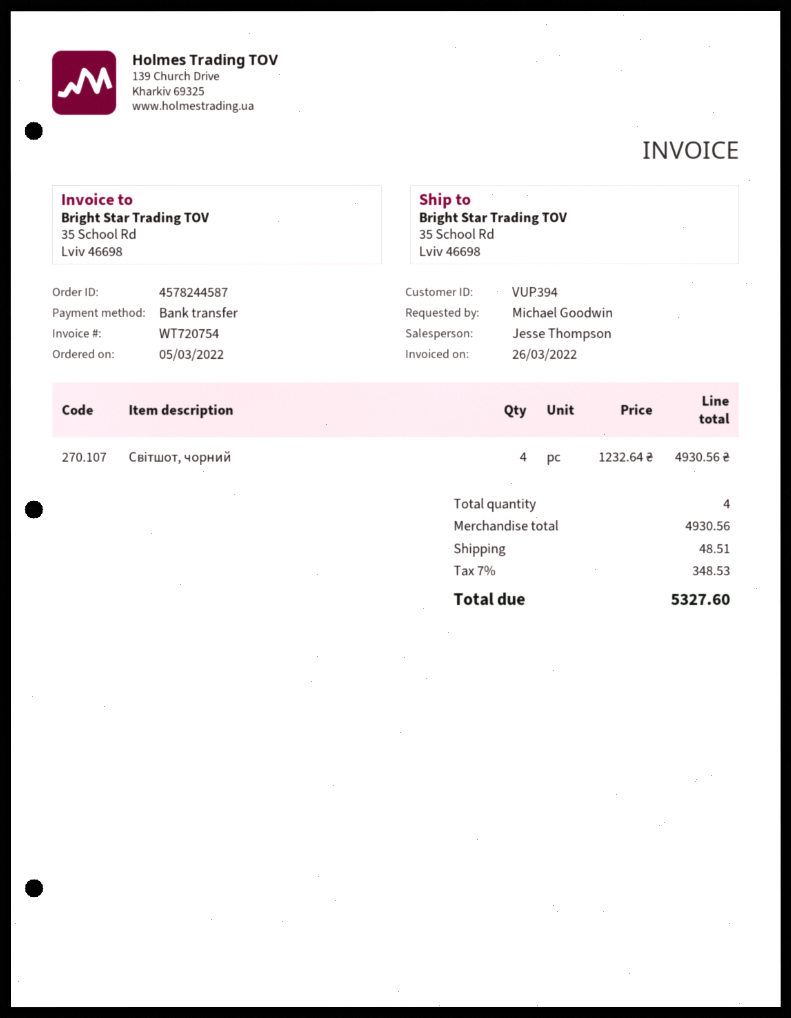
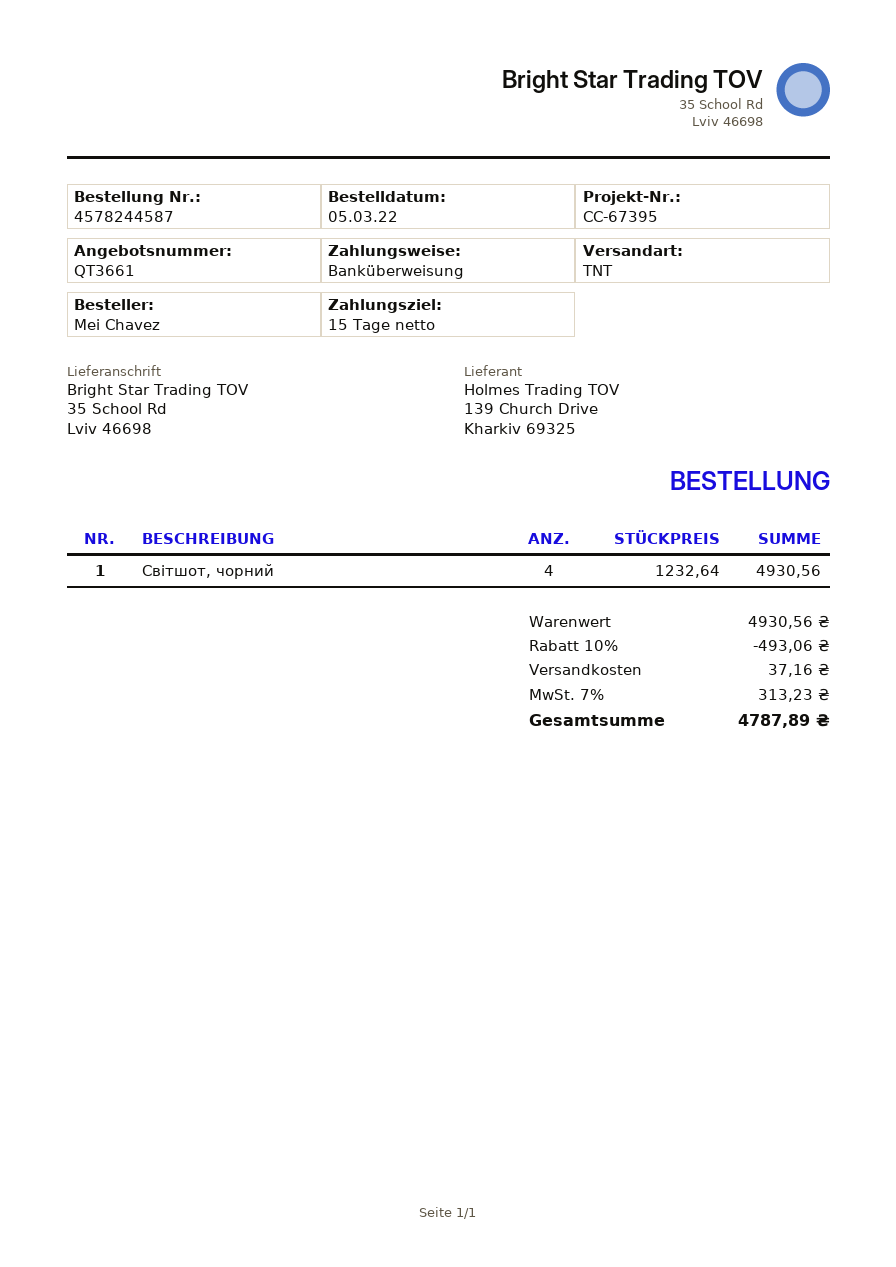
ordered by: Michael Goodwin -> Mei Chavez
discount: none -> 10% = 493.06
shipping: 48.51 -> 37.16
tax: 7% = 348.53 -> 7% = 313.23
total: 5327.60 -> 4787.89

